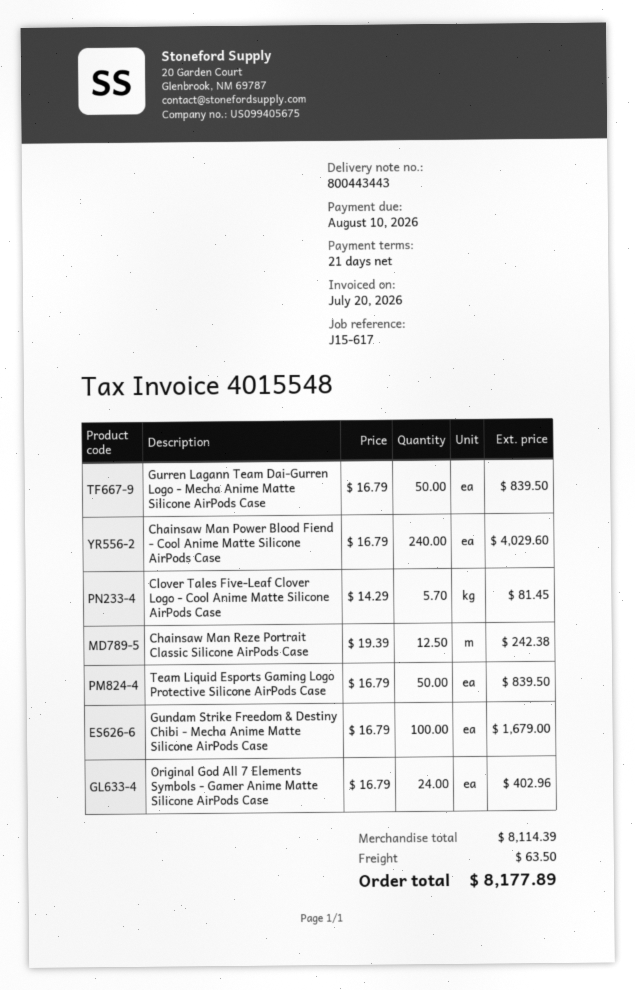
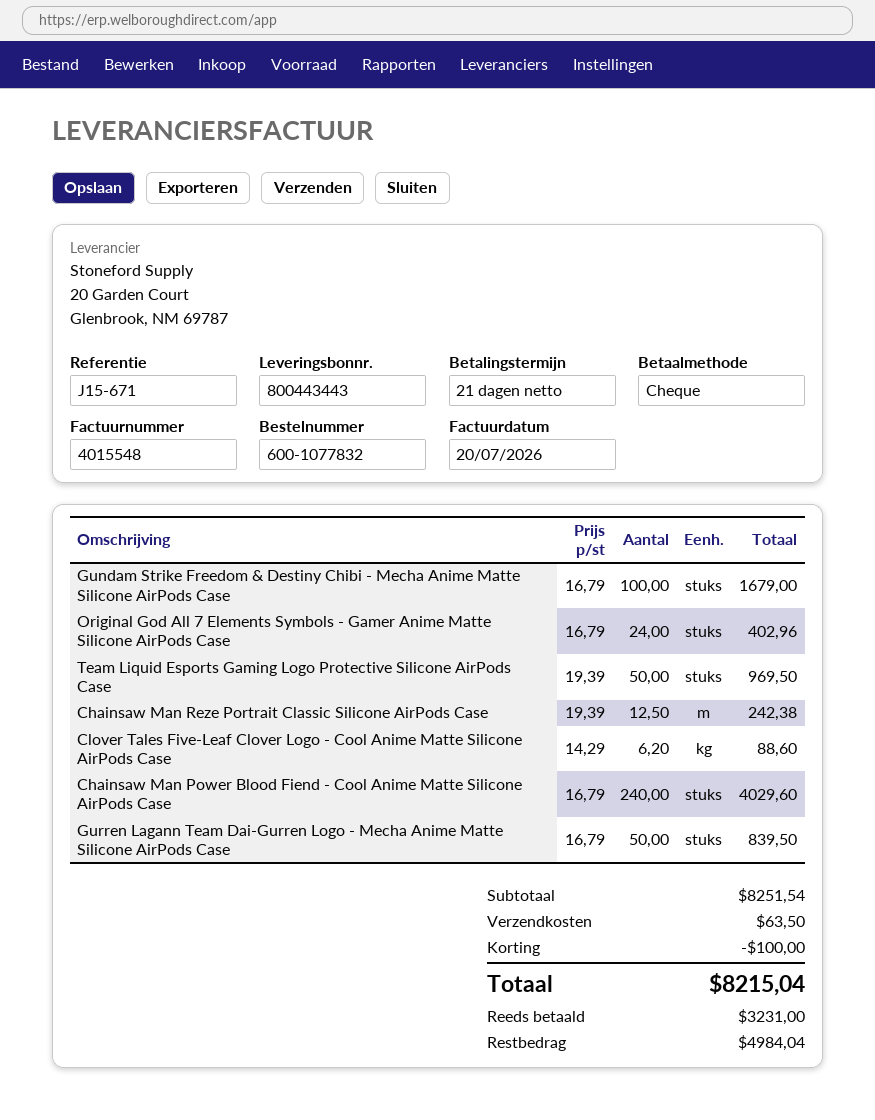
reference: J15-617 -> J15-671
Clover Tales Five-Leaf Clover Logo - Cool Anime Matte Silicone AirPods Case: 5.7 x 14.29 = 81.45 -> 6.2 x 14.29 = 88.60
Team Liquid Esports Gaming Logo Protective Silicone AirPods Case: 50 x 16.79 = 839.50 -> 50 x 19.39 = 969.50
subtotal: 8114.39 -> 8251.54
discount: none -> 100.00
total: 8177.89 -> 8215.04

